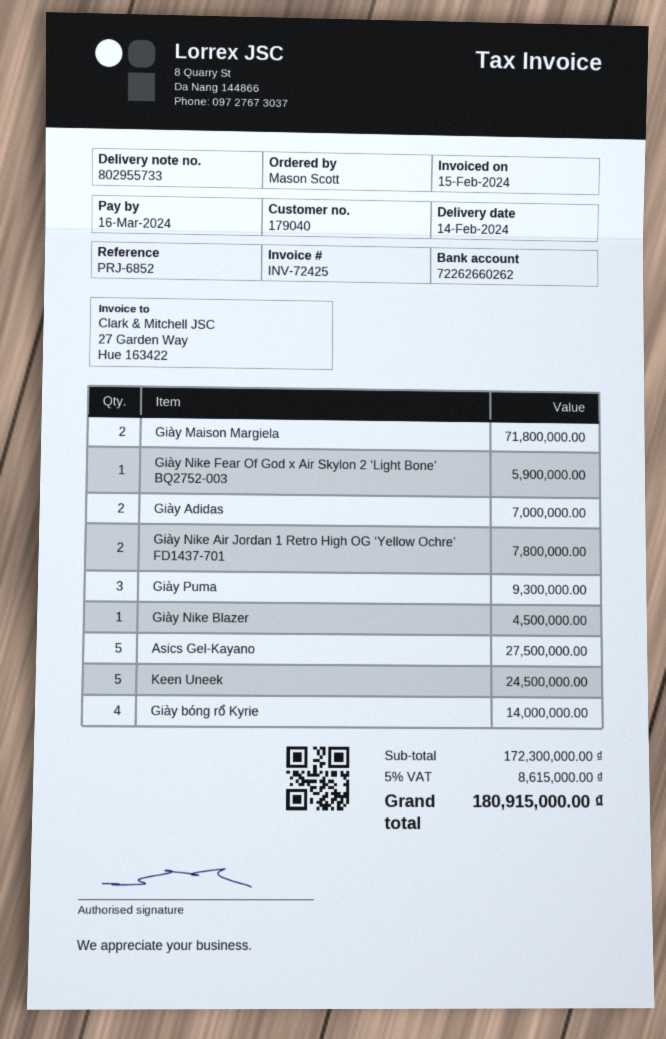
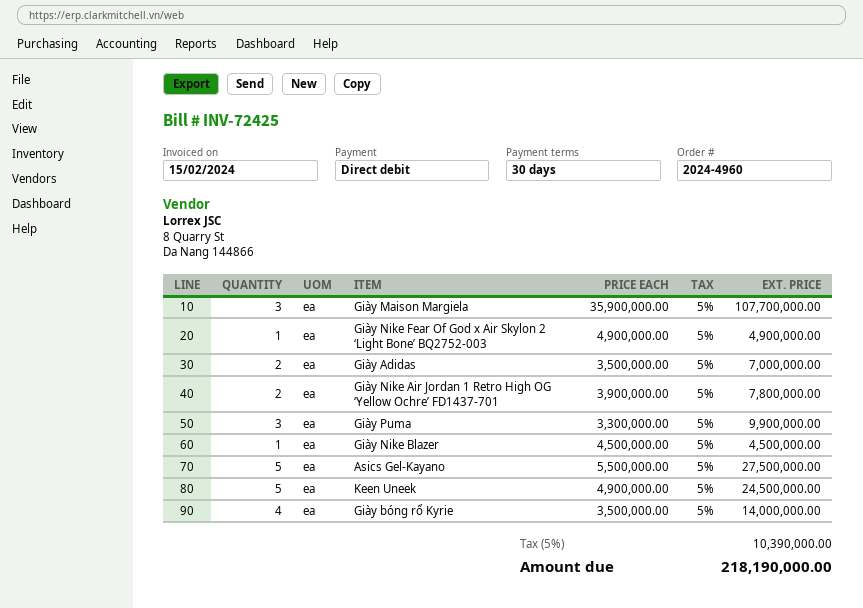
Giày Maison Margiela: 2 for 71800000.00 -> 3 for 107700000.00
Giày Nike Fear Of God x Air Skylon 2 ‘Light Bone’ BQ2752-003: 1 for 5900000.00 -> 1 for 4900000.00
Giày Puma: 3 for 9300000.00 -> 3 for 9900000.00
tax: 5% = 8615000.00 -> 5% = 10390000.00
total: 180915000.00 -> 218190000.00

